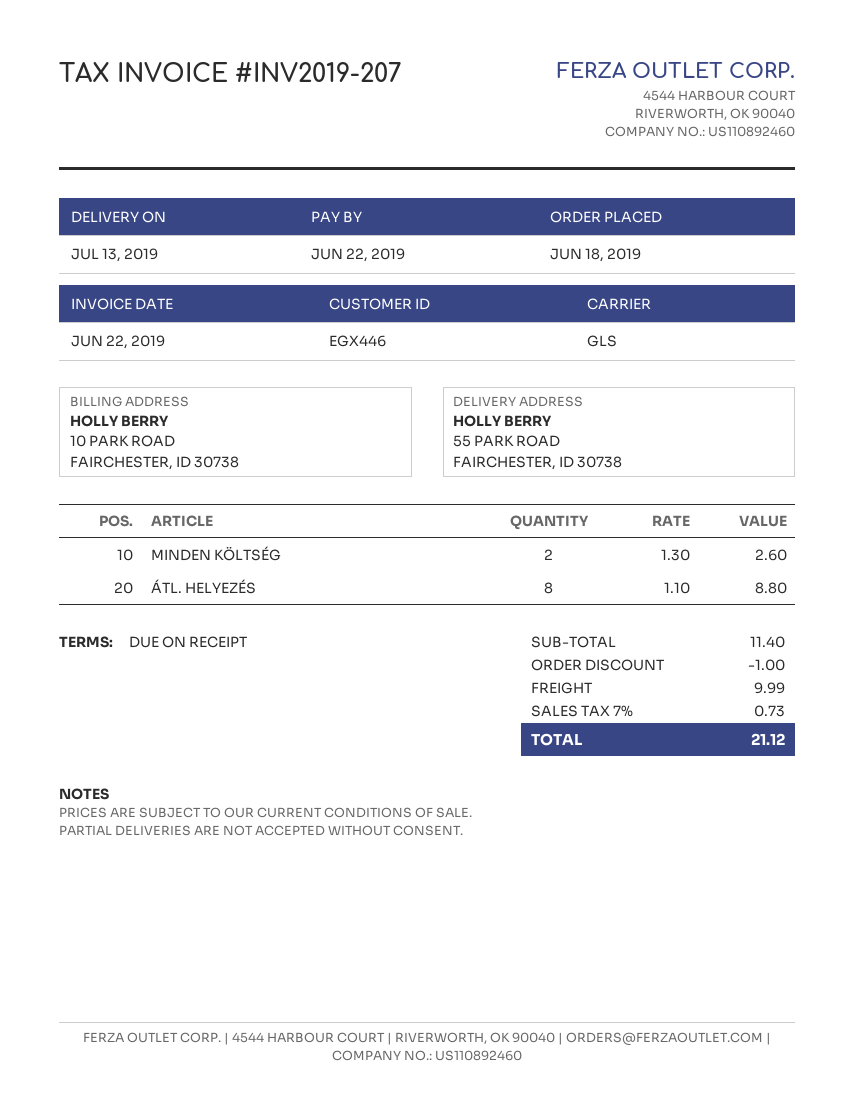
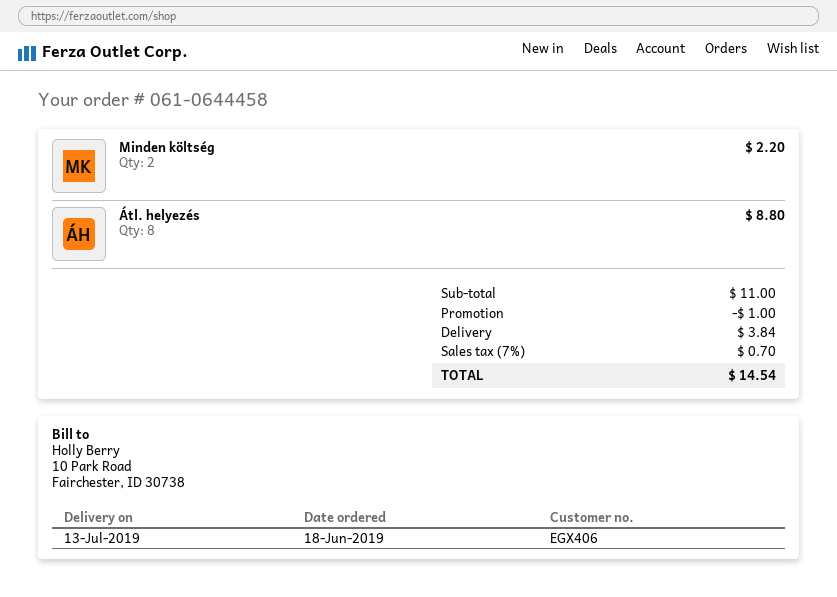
customer number: EGX446 -> EGX406
MINDEN KÖLTSÉG: 2 for 2.60 -> 2 for 2.20
subtotal: 11.40 -> 11.00
shipping: 9.99 -> 3.84
tax: 7% = 0.73 -> 7% = 0.70
total: 21.12 -> 14.54

